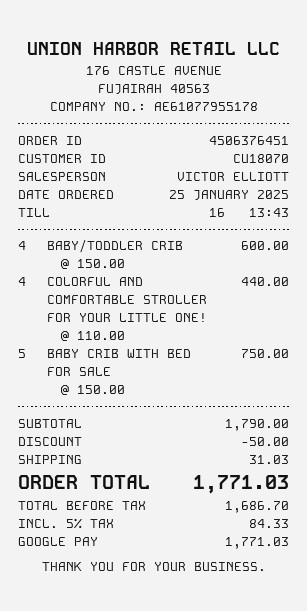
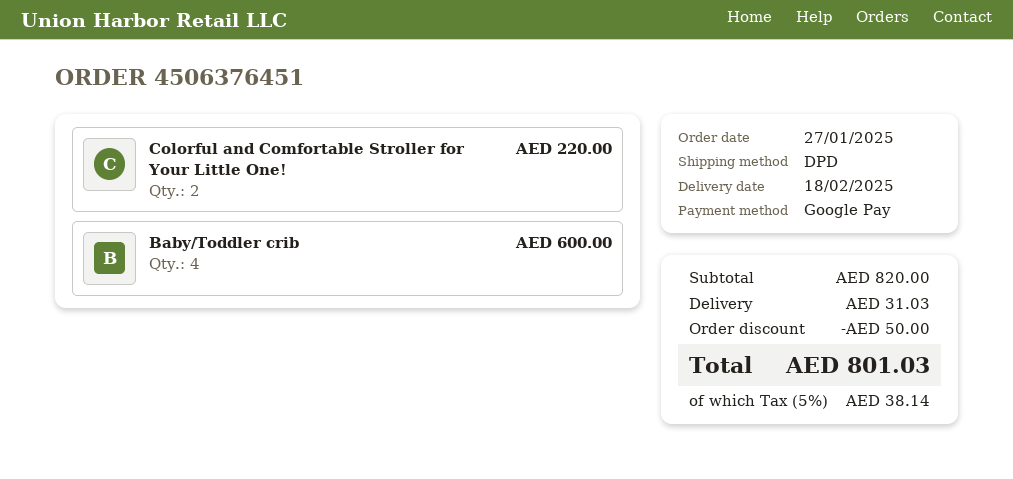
order date: 2025-01-25 -> 2025-01-27
COLORFUL AND COMFORTABLE STROLLER FOR YOUR LITTLE ONE!: 4 for 440.00 -> 2 for 220.00
BABY CRIB WITH BED FOR SALE: 5 for 750.00 -> none
subtotal: 1790.00 -> 820.00
tax: 5% = 84.33 -> 5% = 38.14
total: 1771.03 -> 801.03

